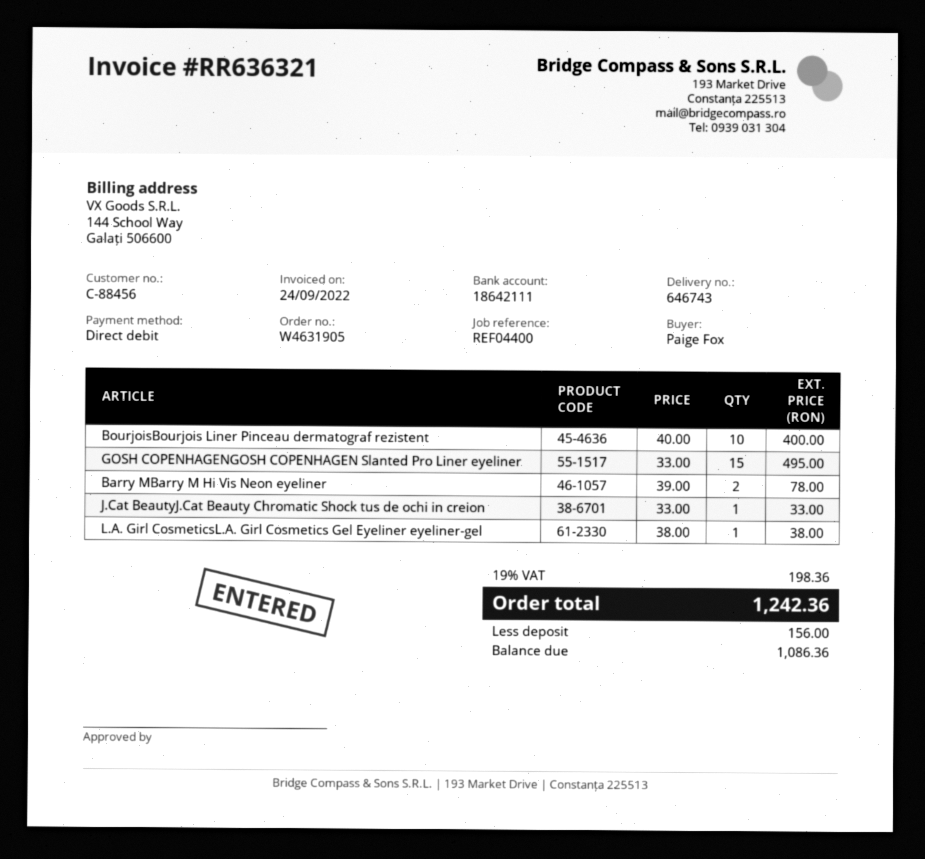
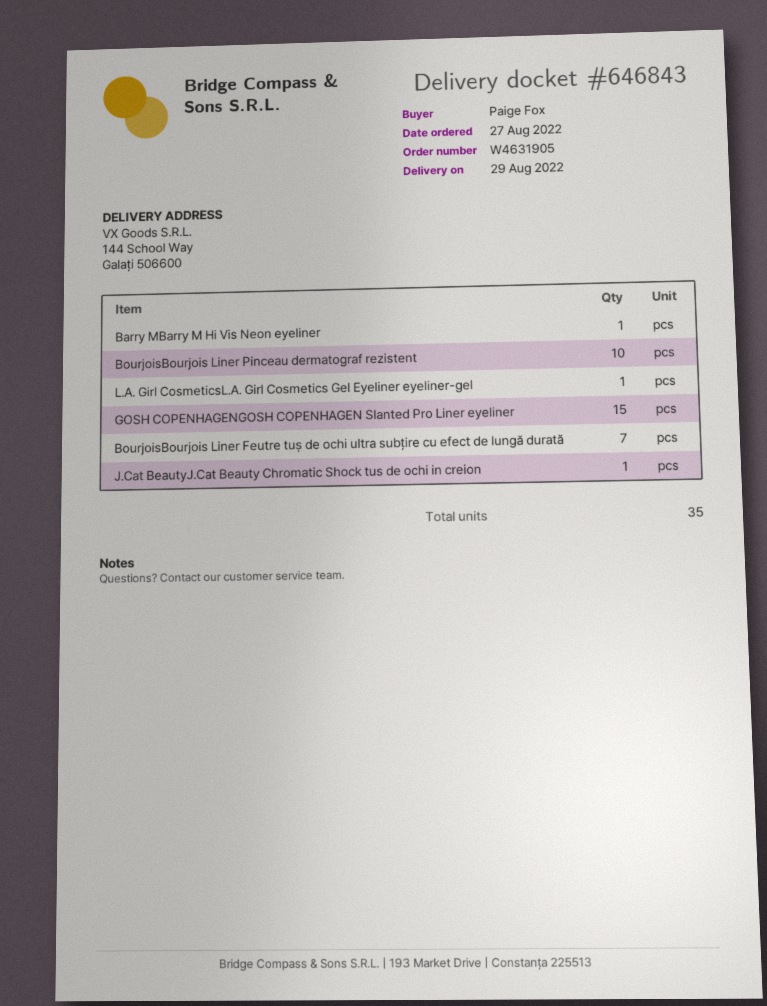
delivery note number: 646743 -> 646843
Barry MBarry M Hi Vis Neon eyeliner: 2 -> 1
BourjoisBourjois Liner Feutre tuș de ochi ultra subțire cu efect de lungă durată: none -> 7

